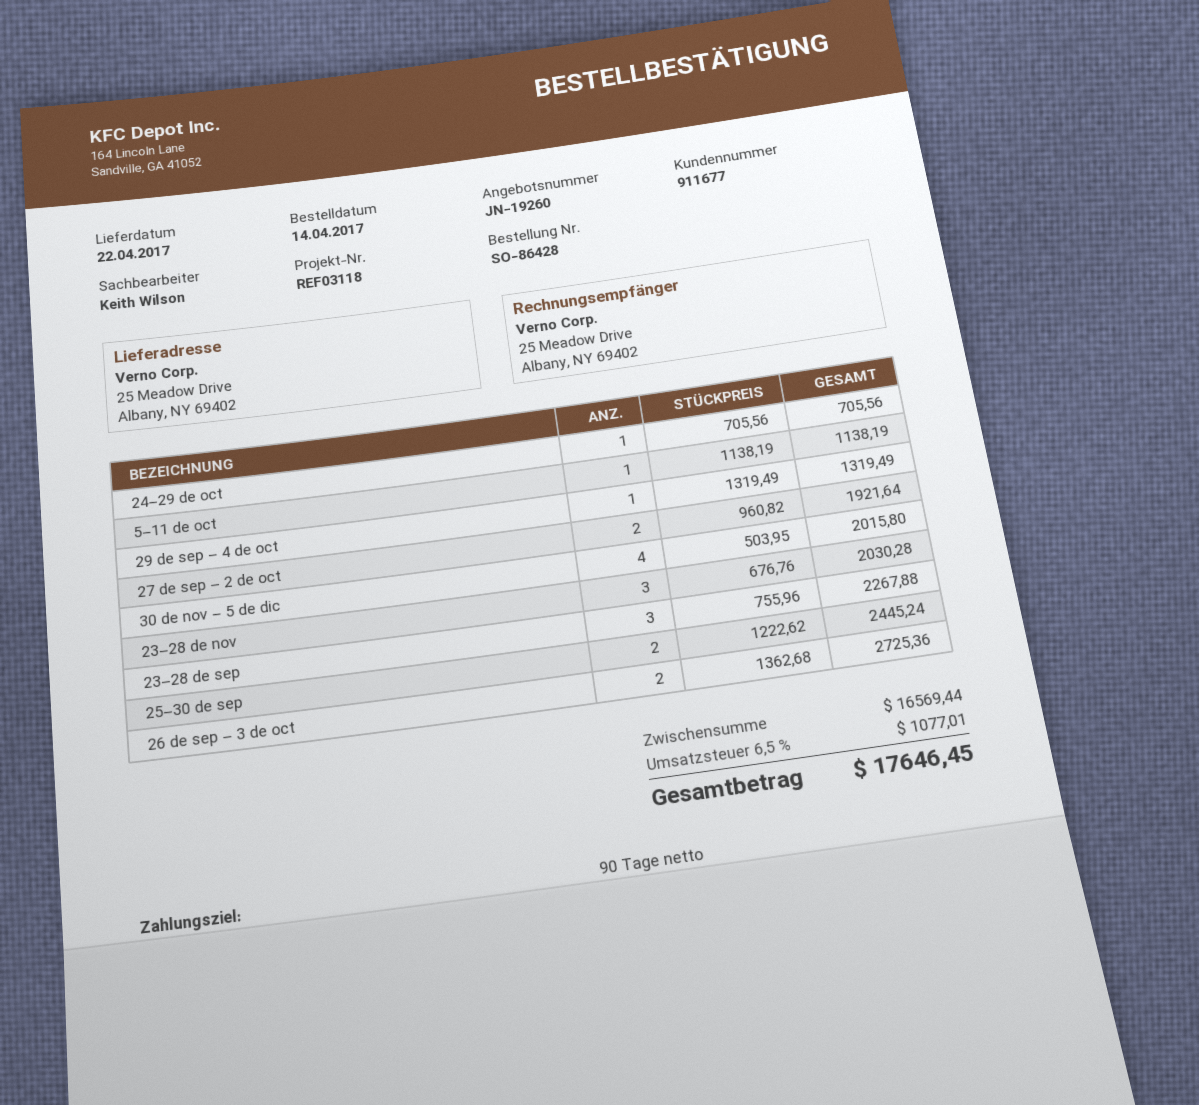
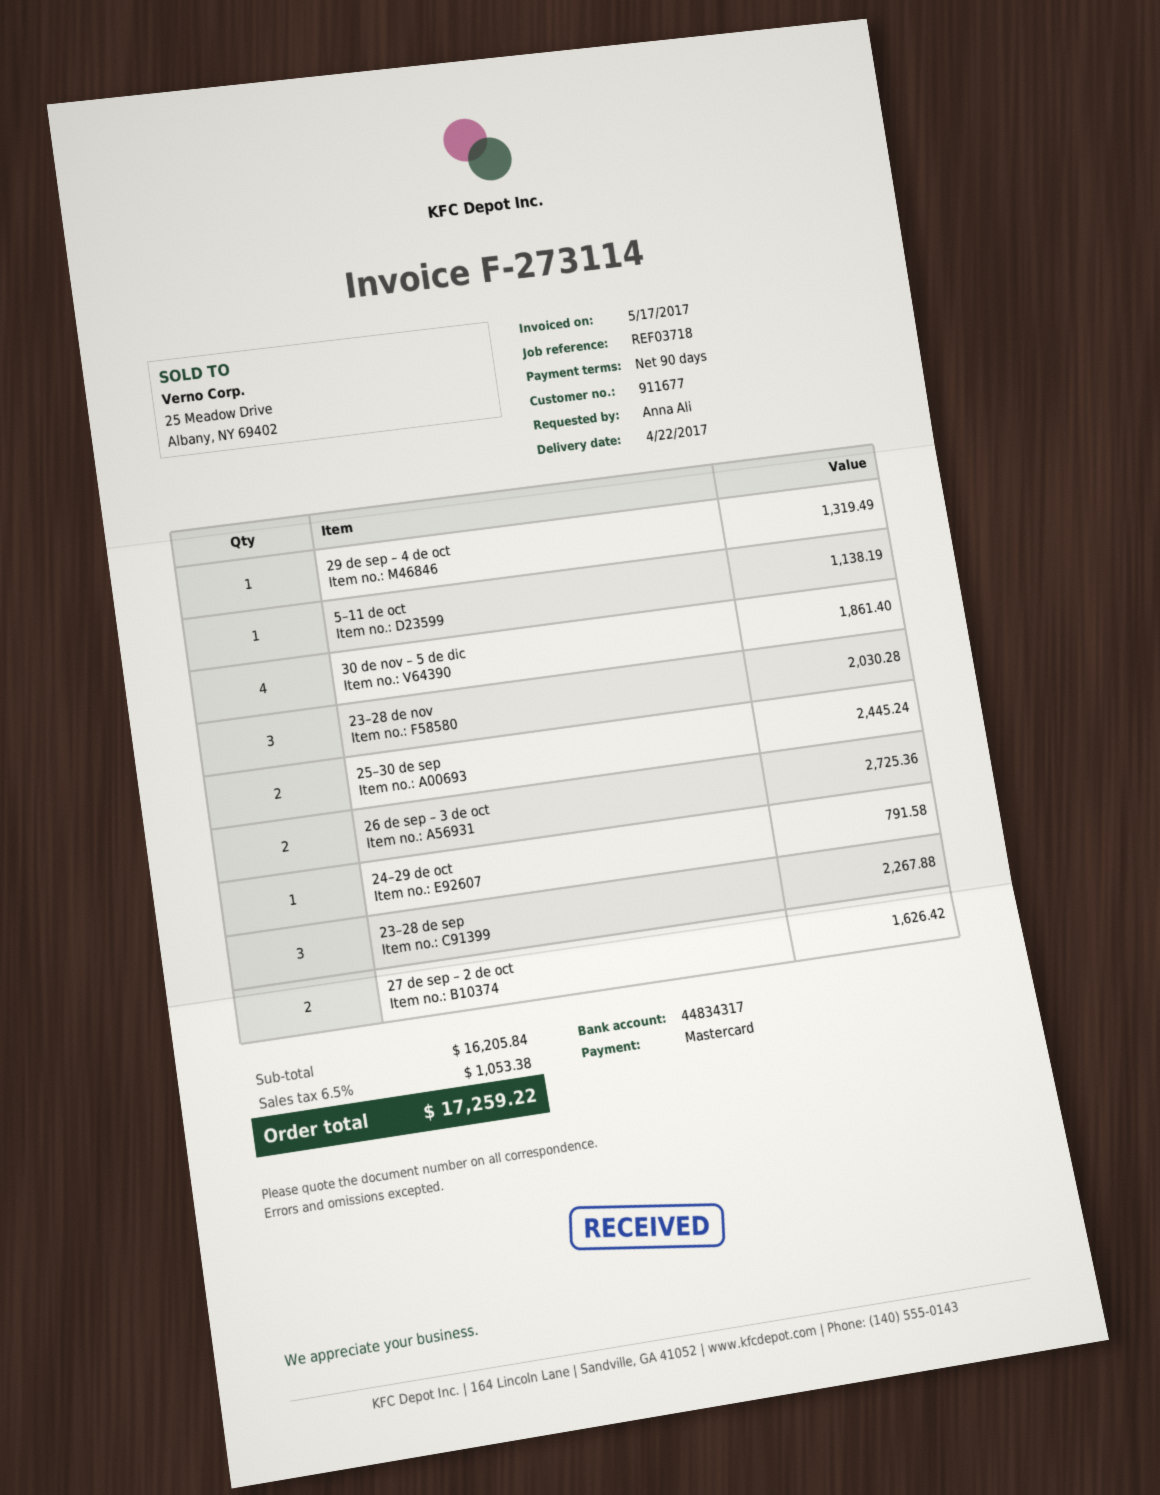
reference: REF03118 -> REF03718
24–29 de oct: 1 for 705.56 -> 1 for 791.58
27 de sep – 2 de oct: 2 for 1921.64 -> 2 for 1626.42
30 de nov – 5 de dic: 4 for 2015.80 -> 4 for 1861.40
subtotal: 16569.44 -> 16205.84
tax: 6.5% = 1077.01 -> 6.5% = 1053.38
total: 17646.45 -> 17259.22

